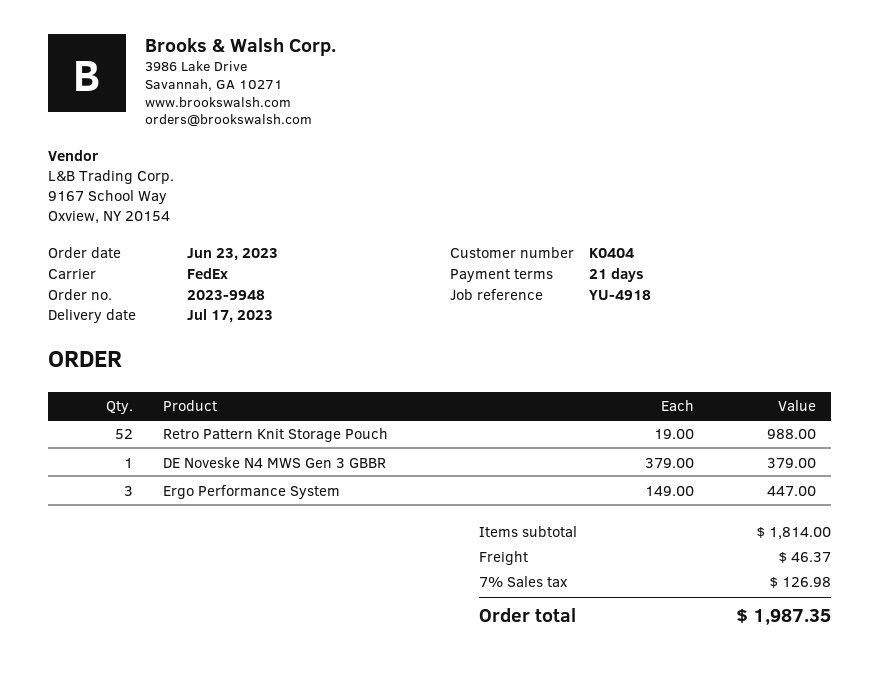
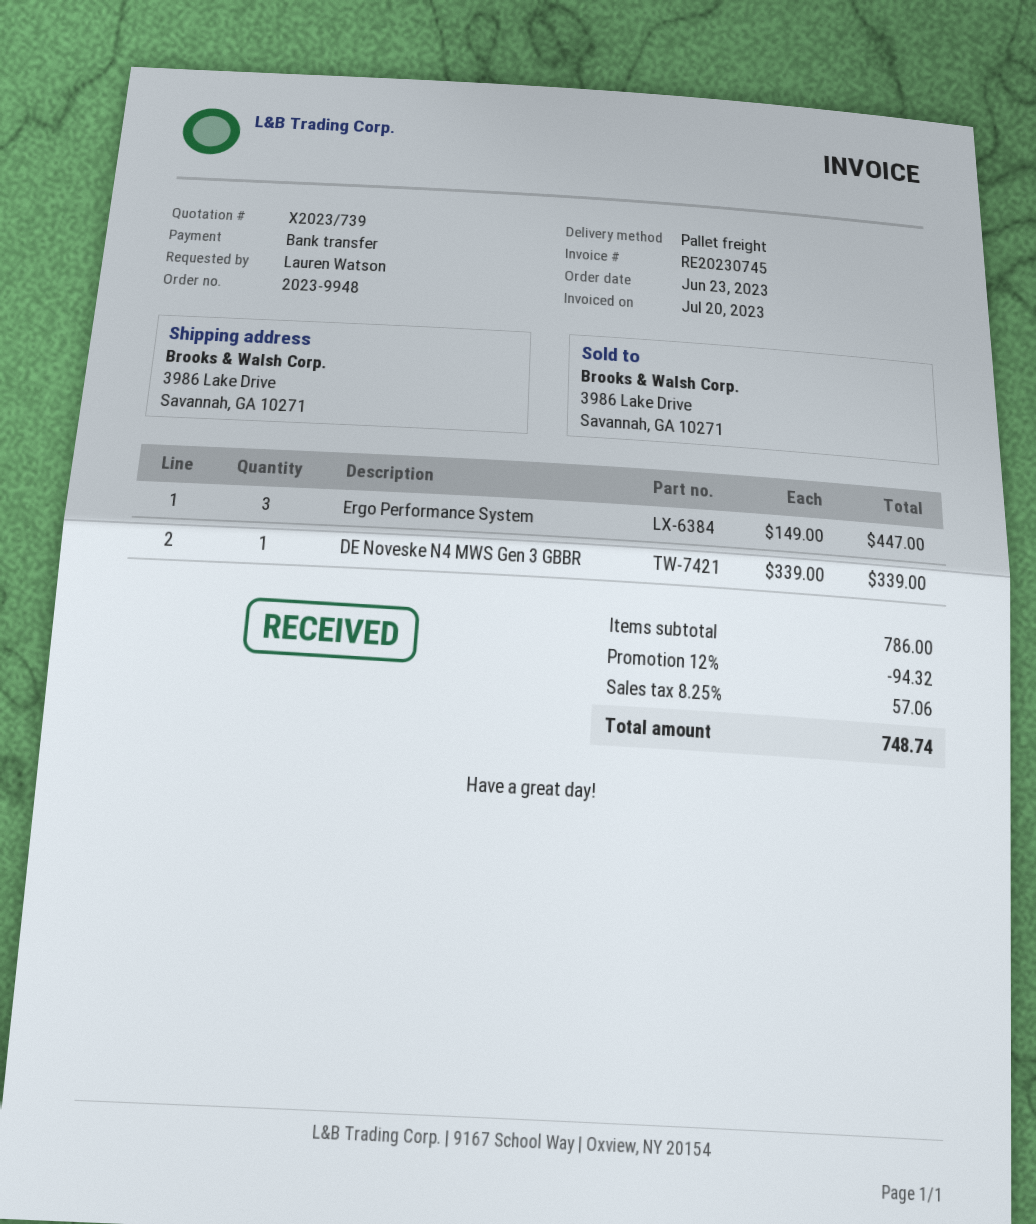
shipping method: FedEx -> pallet freight
Retro Pattern Knit Storage Pouch: 52 x 19.00 = 988.00 -> none
DE Noveske N4 MWS Gen 3 GBBR: 1 x 379.00 = 379.00 -> 1 x 339.00 = 339.00
subtotal: 1814.00 -> 786.00
discount: none -> 12% = 94.32
shipping: 46.37 -> none
tax: 7% = 126.98 -> 8.25% = 57.06
total: 1987.35 -> 748.74

